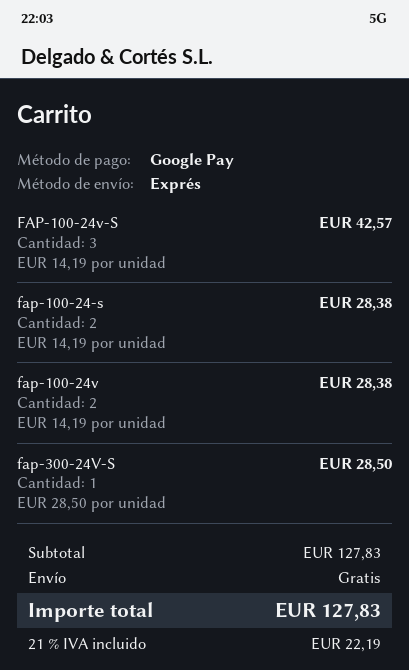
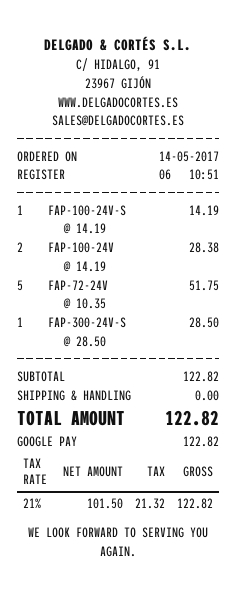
FAP-100-24v-S: 3 x 14.19 = 42.57 -> 1 x 14.19 = 14.19
fap-100-24-s: 2 x 14.19 = 28.38 -> none
FAP-72-24V: none -> 5 x 10.35 = 51.75
subtotal: 127.83 -> 122.82
tax: 21% = 22.19 -> 21% = 21.32
total: 127.83 -> 122.82

